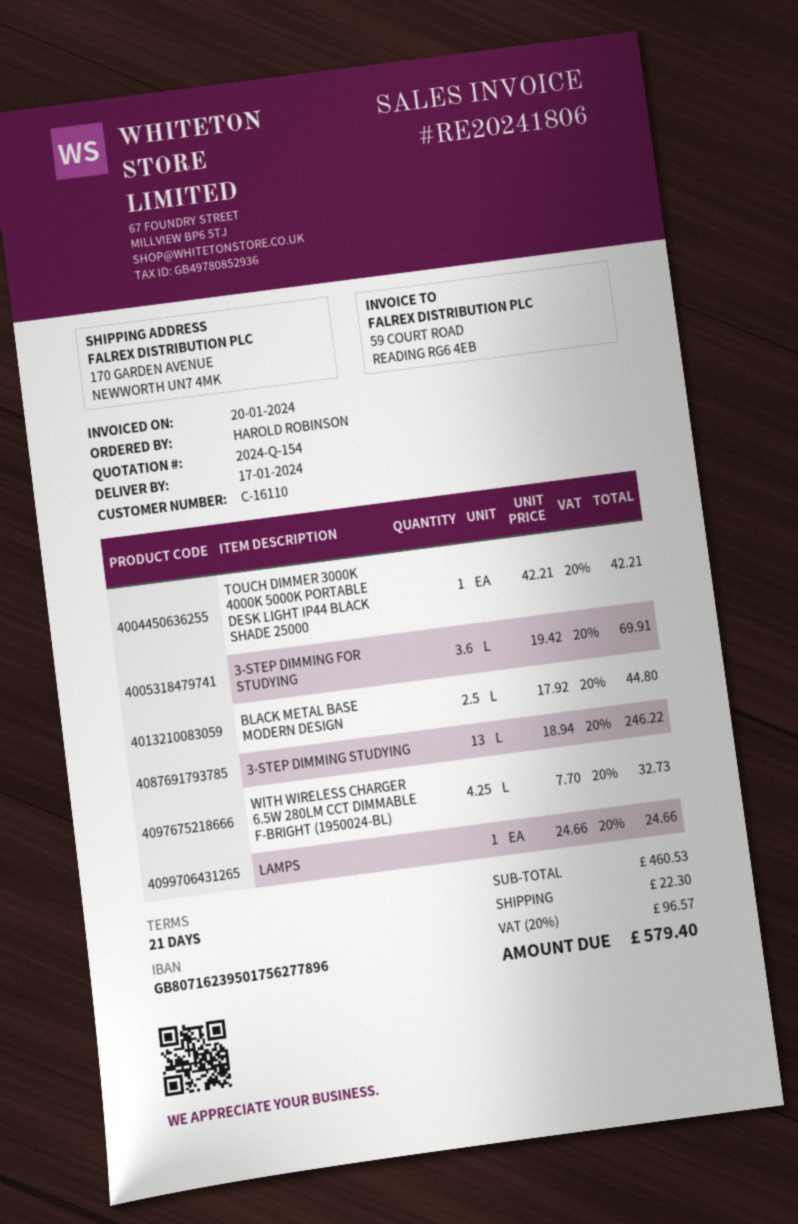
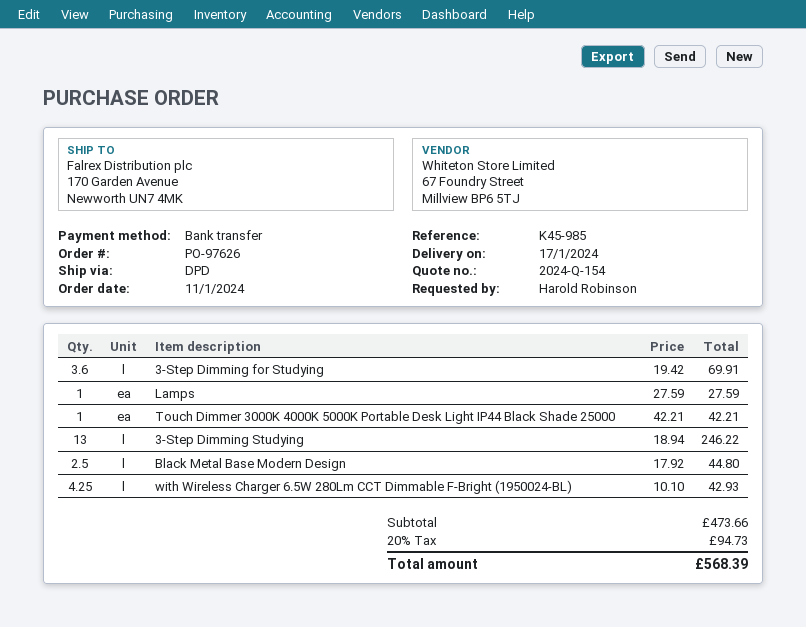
WITH WIRELESS CHARGER 6.5W 280LM CCT DIMMABLE F-BRIGHT (1950024-BL): 4.25 x 7.70 = 32.73 -> 4.25 x 10.10 = 42.93
LAMPS: 1 x 24.66 = 24.66 -> 1 x 27.59 = 27.59
subtotal: 460.53 -> 473.66
shipping: 22.30 -> none
tax: 20% = 96.57 -> 20% = 94.73
total: 579.40 -> 568.39

